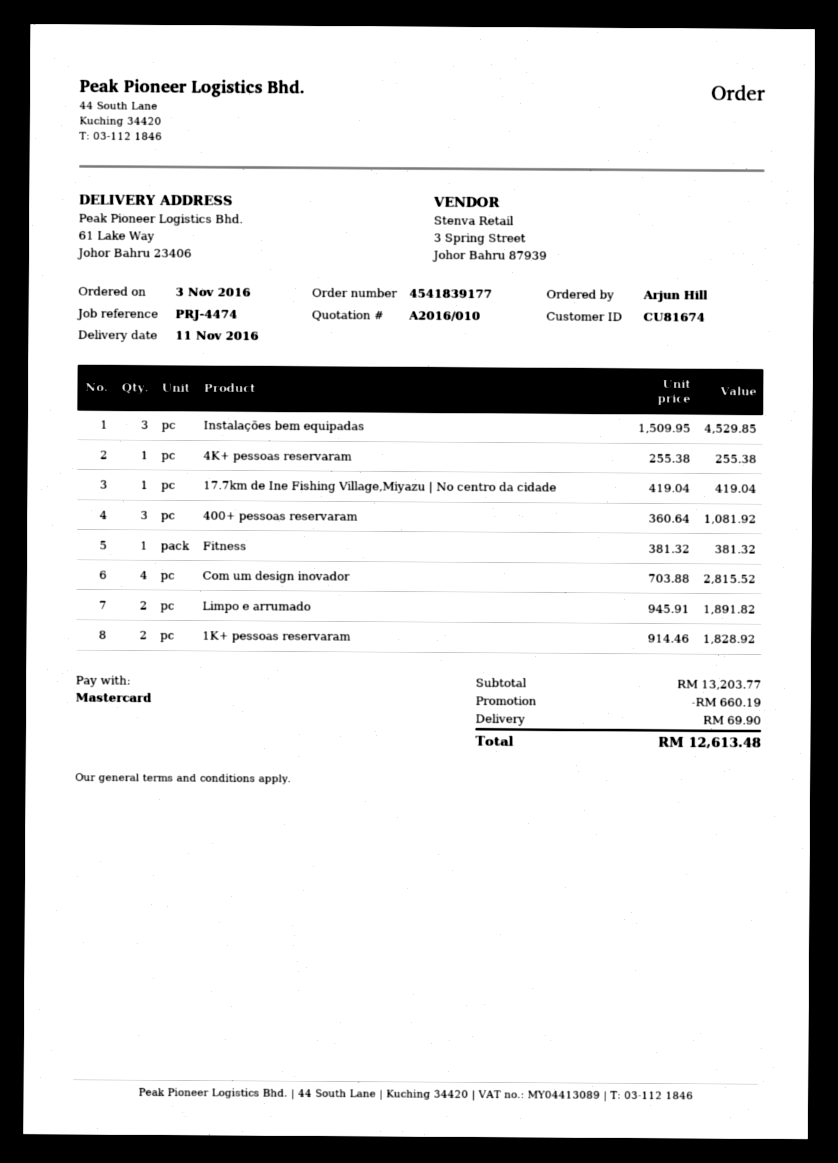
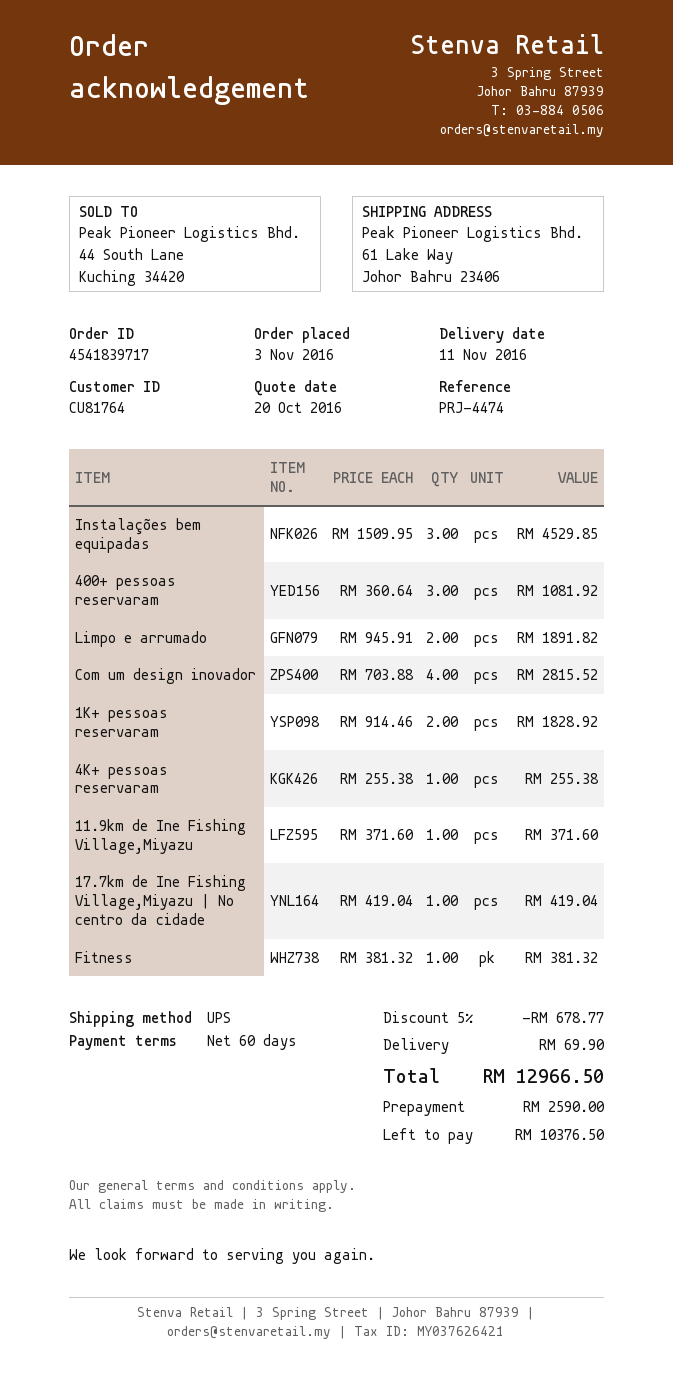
order number: 4541839177 -> 4541839717
customer number: CU81674 -> CU81764
11.9km de Ine Fishing Village,Miyazu: none -> 1 x 371.60 = 371.60
discount: 660.19 -> 678.77
total: 12613.48 -> 12966.50

